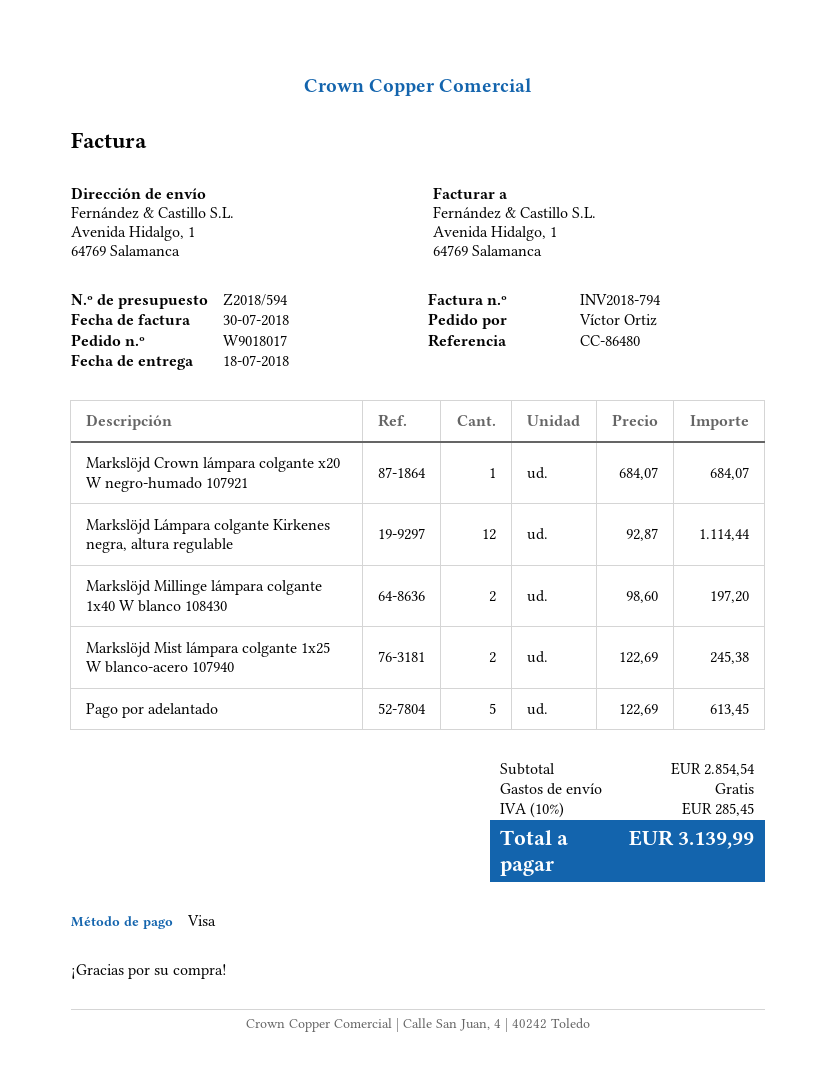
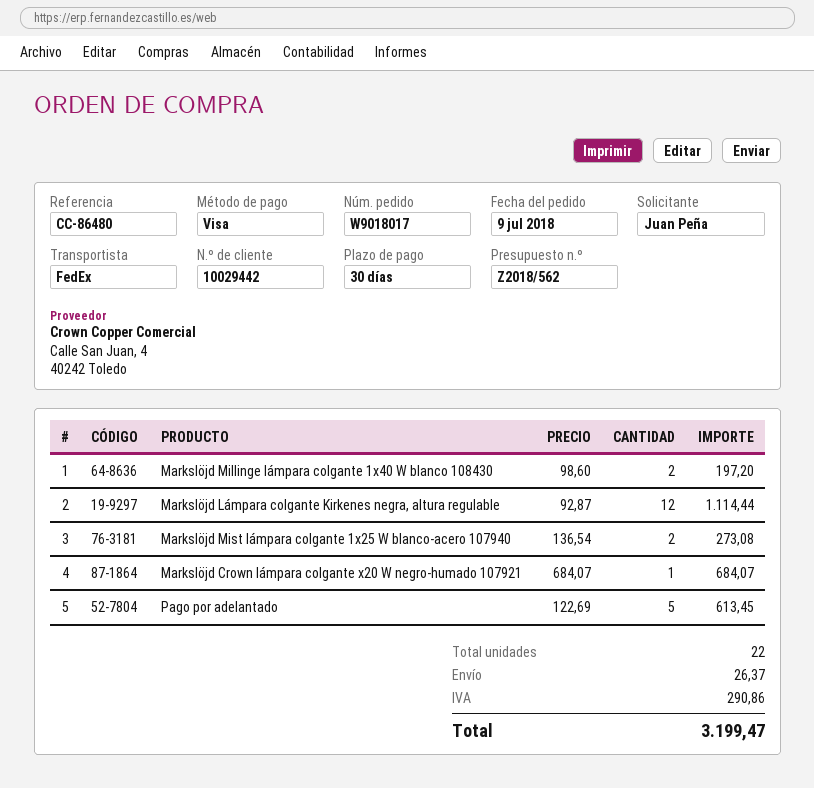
quote number: Z2018/594 -> Z2018/562
ordered by: Víctor Ortiz -> Juan Peña
Markslöjd Mist lámpara colgante 1x25 W blanco-acero 107940: 2 x 122.69 = 245.38 -> 2 x 136.54 = 273.08
shipping: 0.00 -> 26.37
tax: 285.45 -> 290.86
total: 3139.99 -> 3199.47

